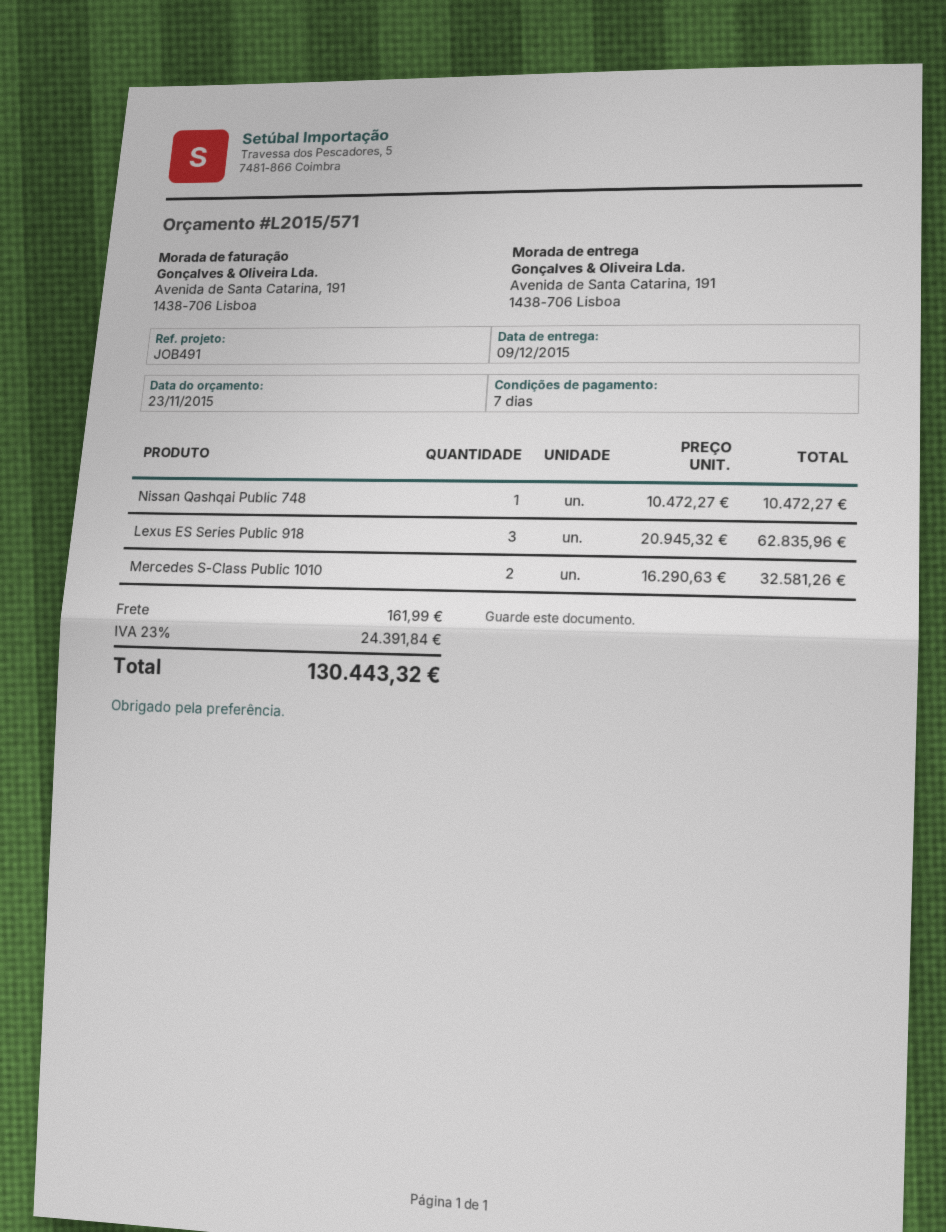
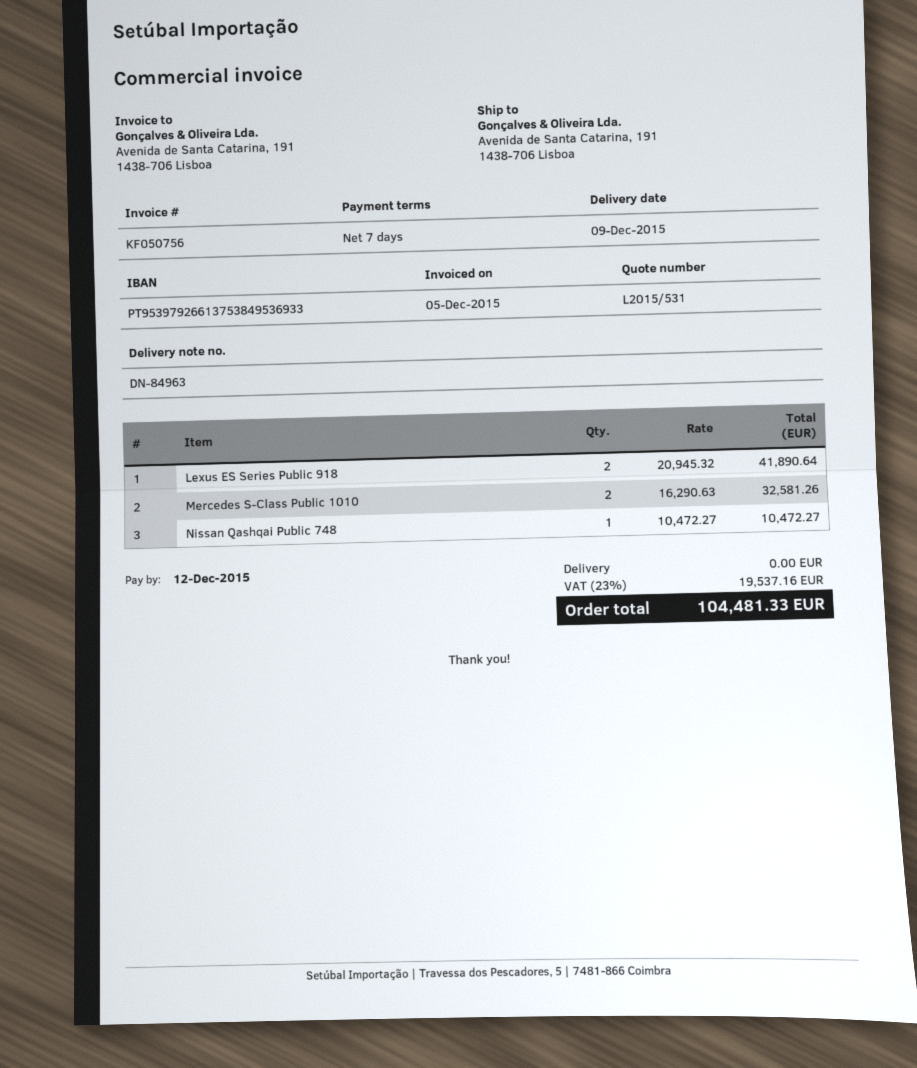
quote number: L2015/571 -> L2015/531
Lexus ES Series Public 918: 3 x 20945.32 = 62835.96 -> 2 x 20945.32 = 41890.64
shipping: 161.99 -> 0.00
tax: 23% = 24391.84 -> 23% = 19537.16
total: 130443.32 -> 104481.33

